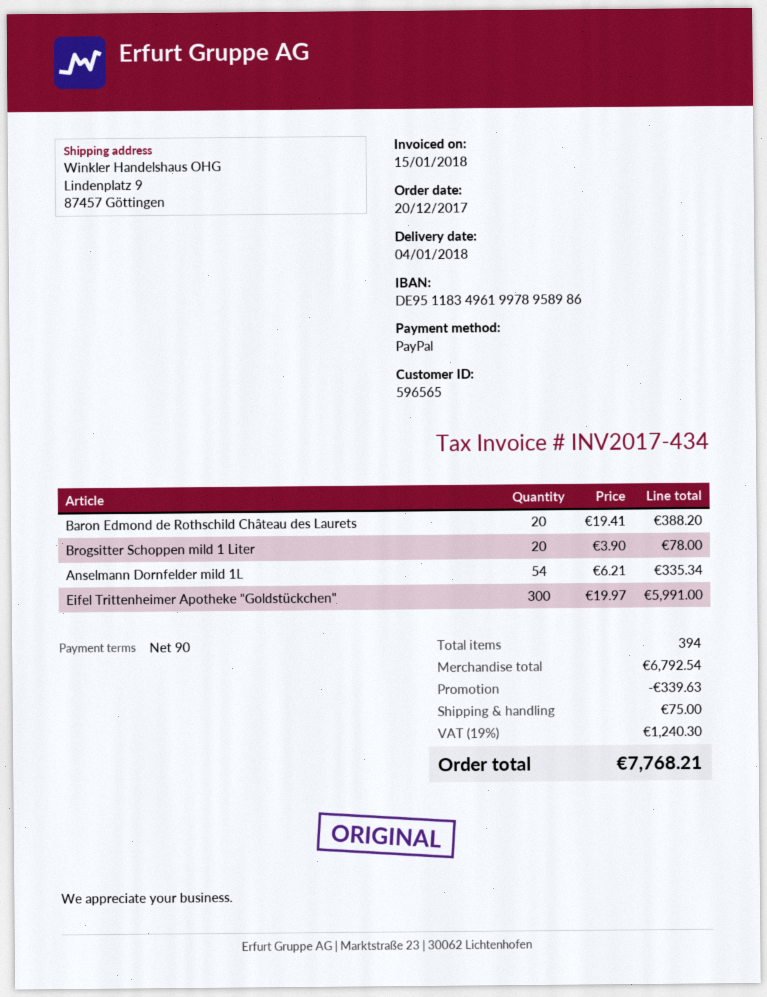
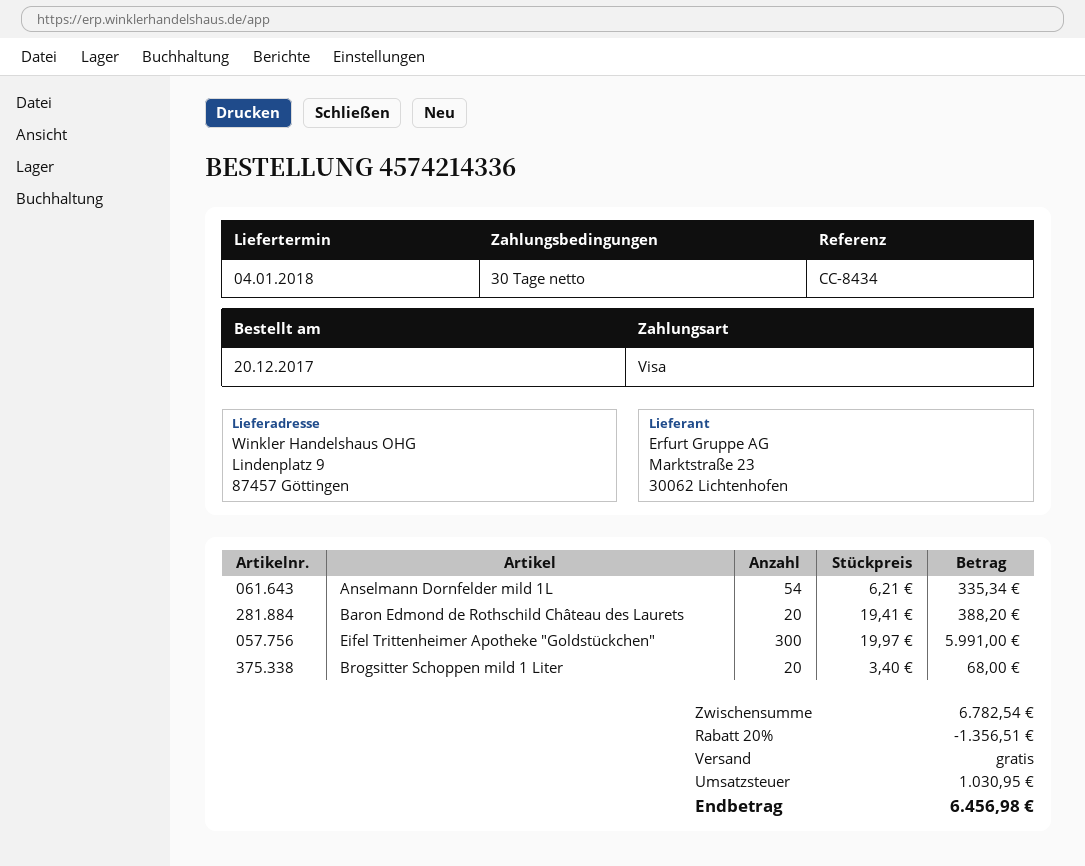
payment terms: 90 days -> 30 days
payment method: PayPal -> Visa
Brogsitter Schoppen mild 1 Liter: 20 x 3.90 = 78.00 -> 20 x 3.40 = 68.00
subtotal: 6792.54 -> 6782.54
discount: 339.63 -> 1356.51
shipping: 75.00 -> 0.00
tax: 1240.30 -> 1030.95
total: 7768.21 -> 6456.98

